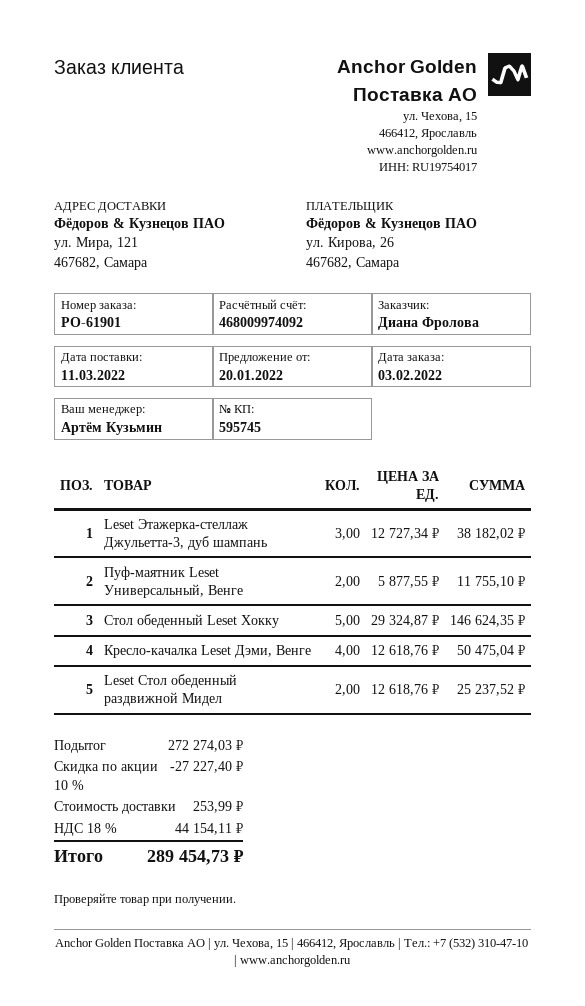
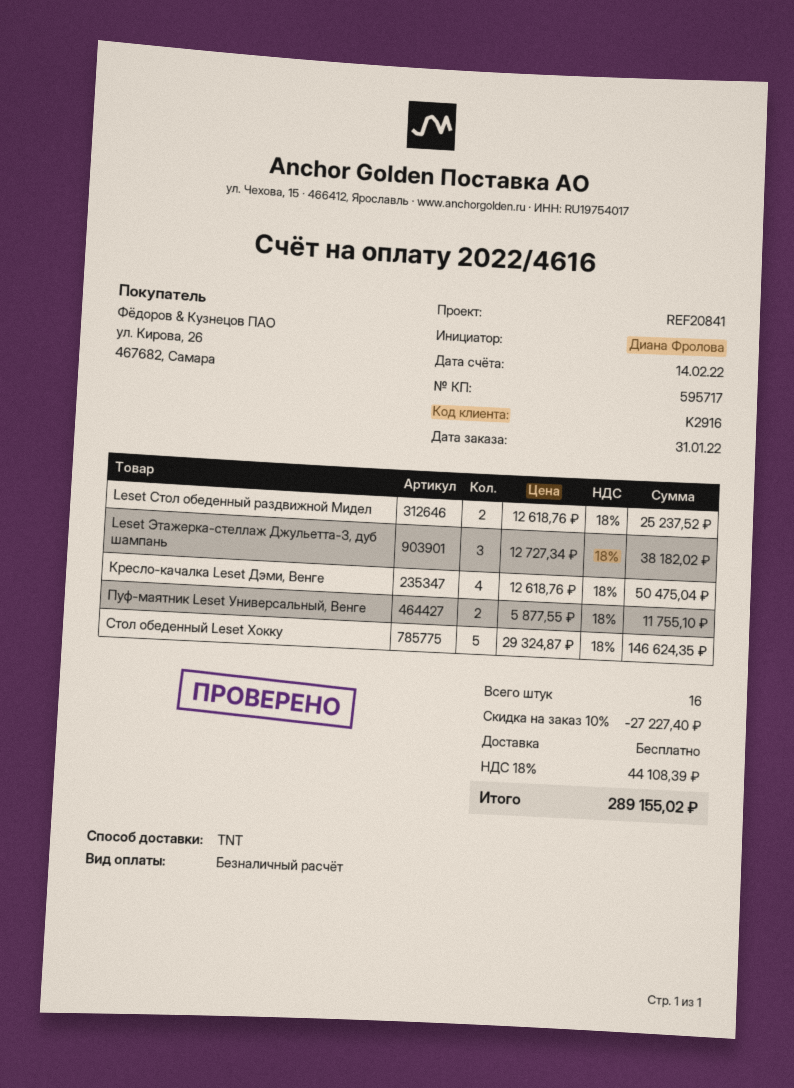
quote number: 595745 -> 595717
order date: 2022-02-03 -> 2022-01-31
shipping: 253.99 -> 0.00
tax: 18% = 44154.11 -> 18% = 44108.39
total: 289454.73 -> 289155.02

